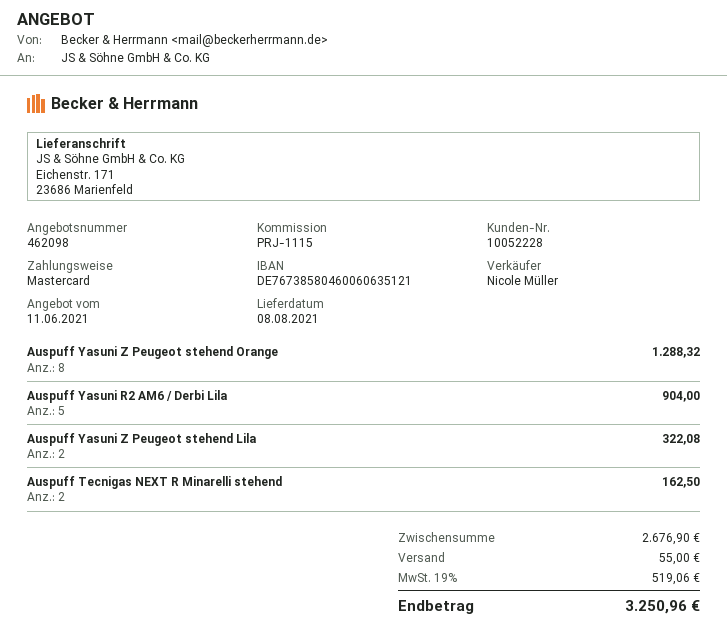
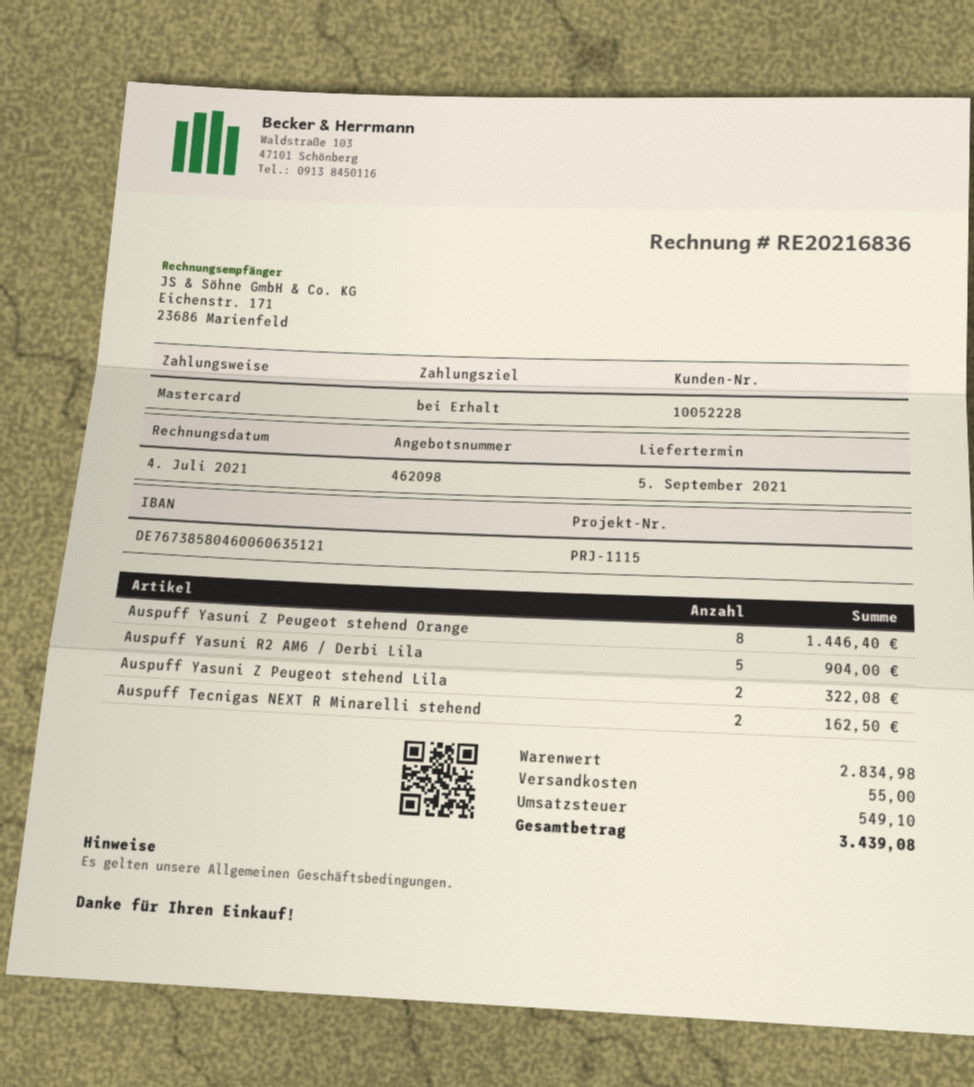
delivery date: 2021-08-08 -> 2021-09-05
Auspuff Yasuni Z Peugeot stehend Orange: 8 for 1288.32 -> 8 for 1446.40
subtotal: 2676.90 -> 2834.98
tax: 519.06 -> 549.10
total: 3250.96 -> 3439.08

